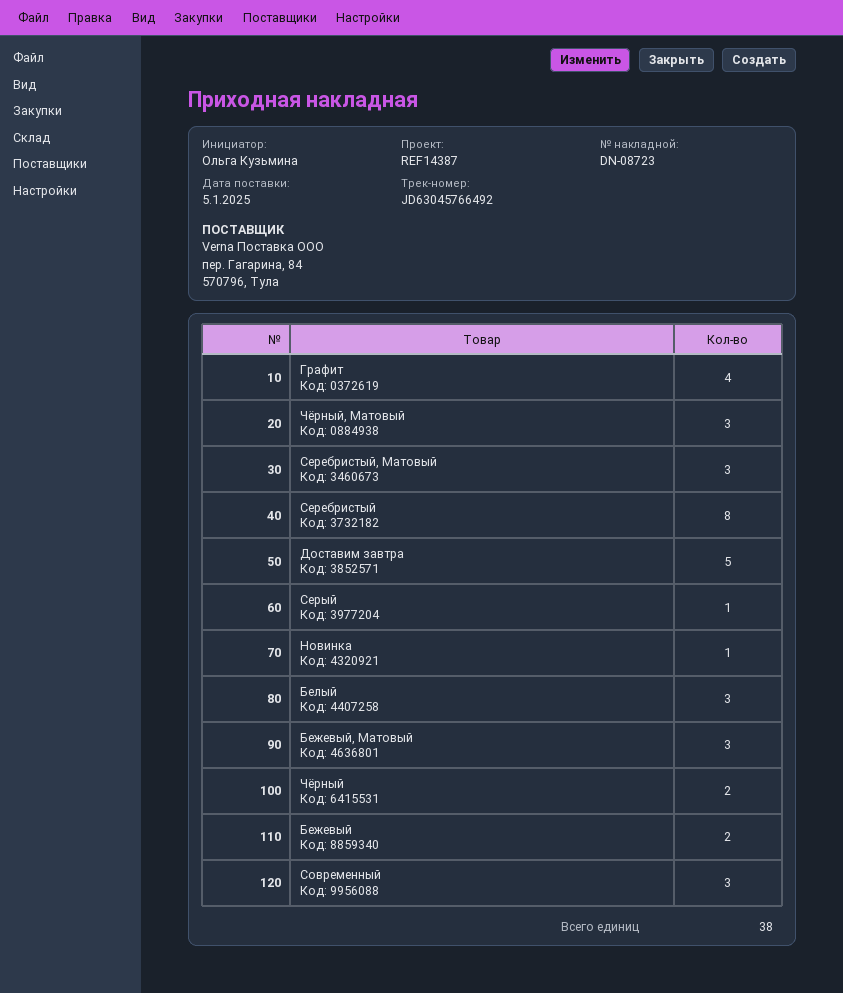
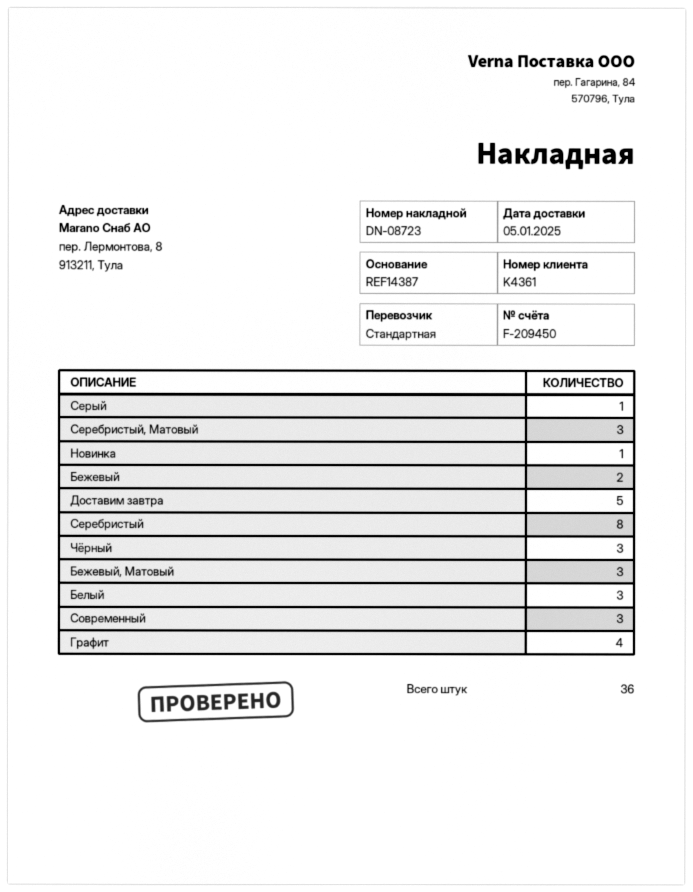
Чёрный, Матовый: 3 -> none
Чёрный: 2 -> 3
total quantity: 38 -> 36

